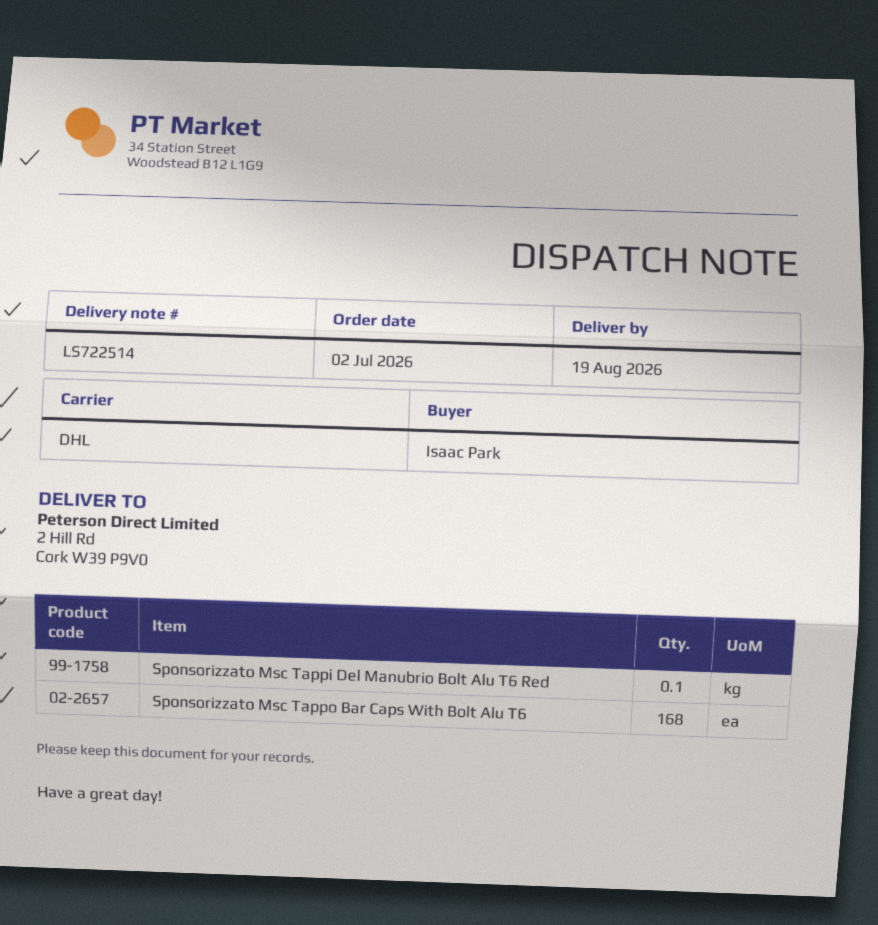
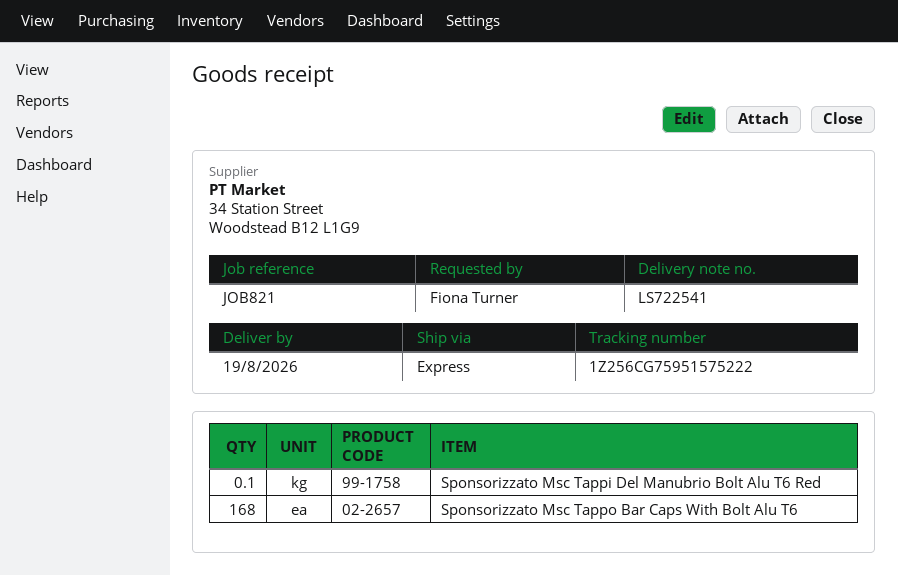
delivery note number: LS722514 -> LS722541
ordered by: Isaac Park -> Fiona Turner
shipping method: DHL -> express

